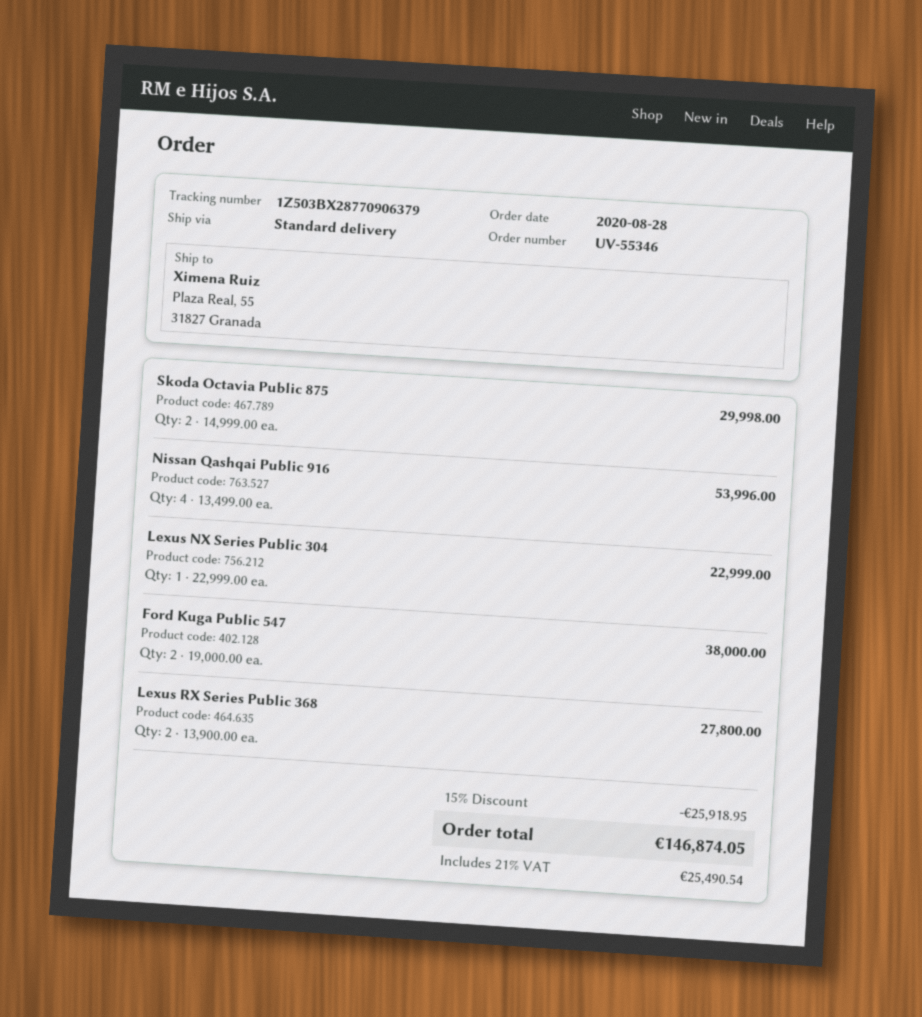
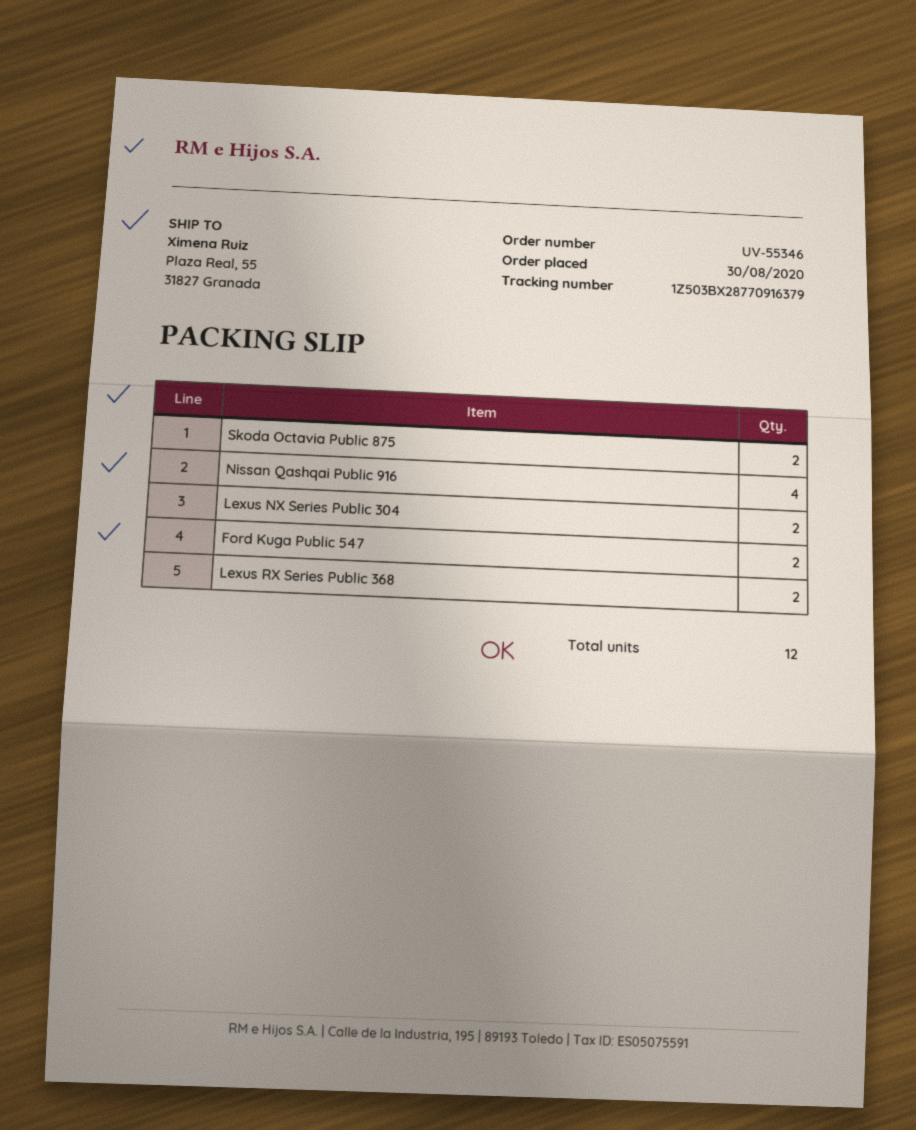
order date: 2020-08-28 -> 2020-08-30
tracking number: 1Z503BX28770906379 -> 1Z503BX28770916379
Lexus NX Series Public 304: 1 -> 2

